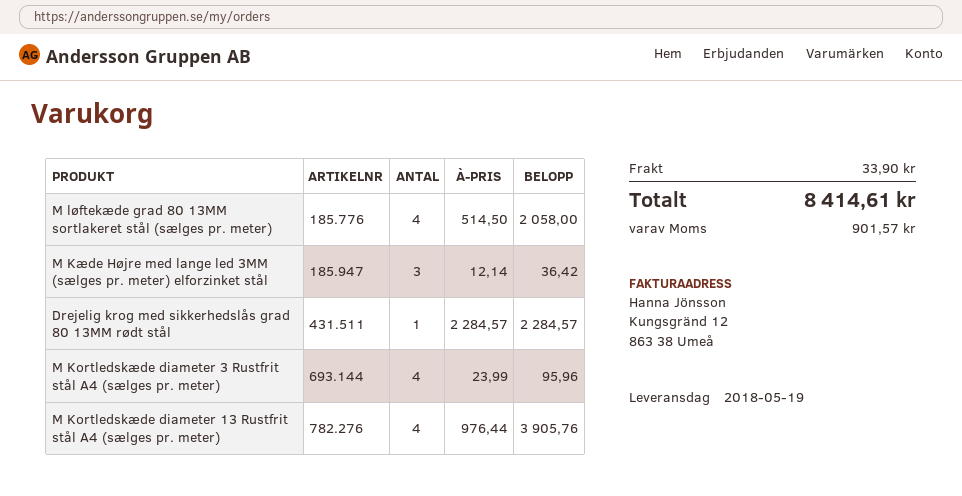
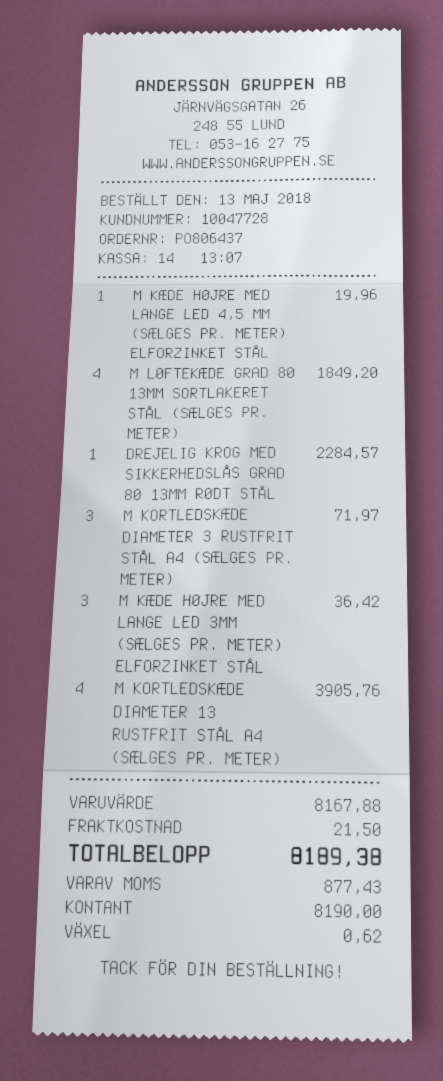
M løftekæde grad 80 13MM sortlakeret stål (sælges pr. meter): 4 for 2058.00 -> 4 for 1849.20
M Kortledskæde diameter 3 Rustfrit stål A4 (sælges pr. meter): 4 for 95.96 -> 3 for 71.97
M KÆDE HØJRE MED LANGE LED 4,5 MM (SÆLGES PR. METER) ELFORZINKET STÅL: none -> 1 for 19.96
shipping: 33.90 -> 21.50
tax: 901.57 -> 877.43
total: 8414.61 -> 8189.38

